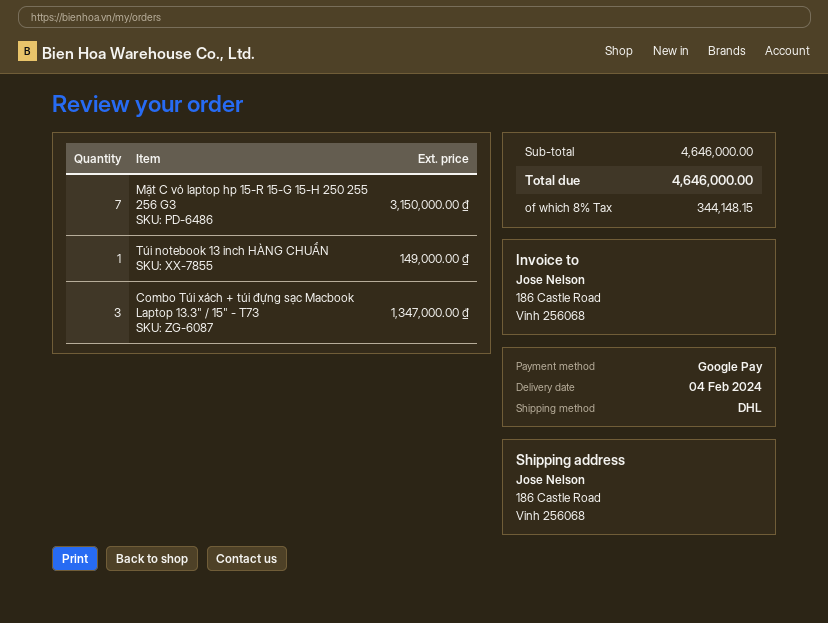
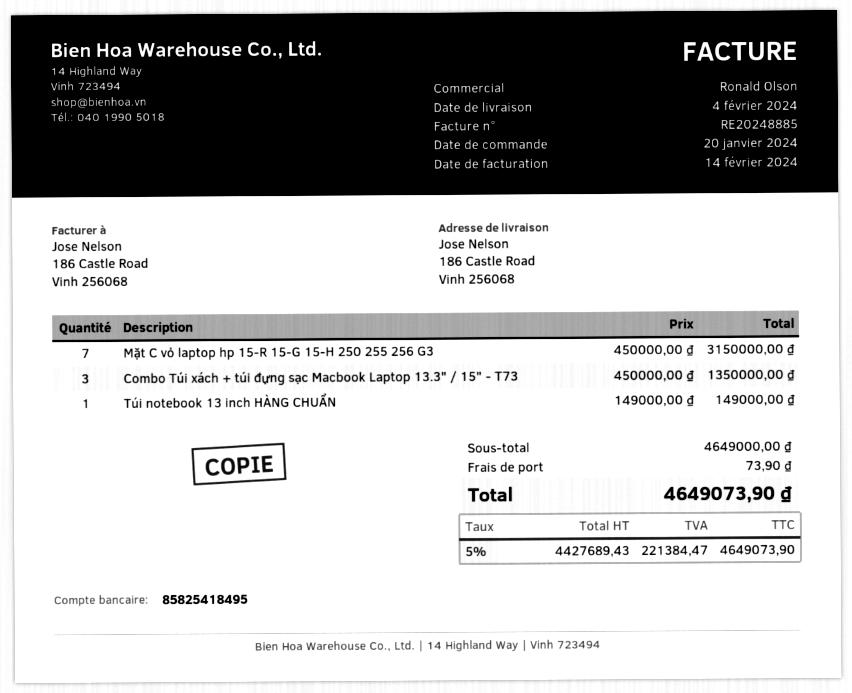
Combo Túi xách + túi đựng sạc Macbook Laptop 13.3" / 15" - T73: 3 for 1347000.00 -> 3 for 1350000.00
subtotal: 4646000.00 -> 4649000.00
shipping: none -> 73.90
tax: 8% = 344148.15 -> 5% = 221384.47
total: 4646000.00 -> 4649073.90

